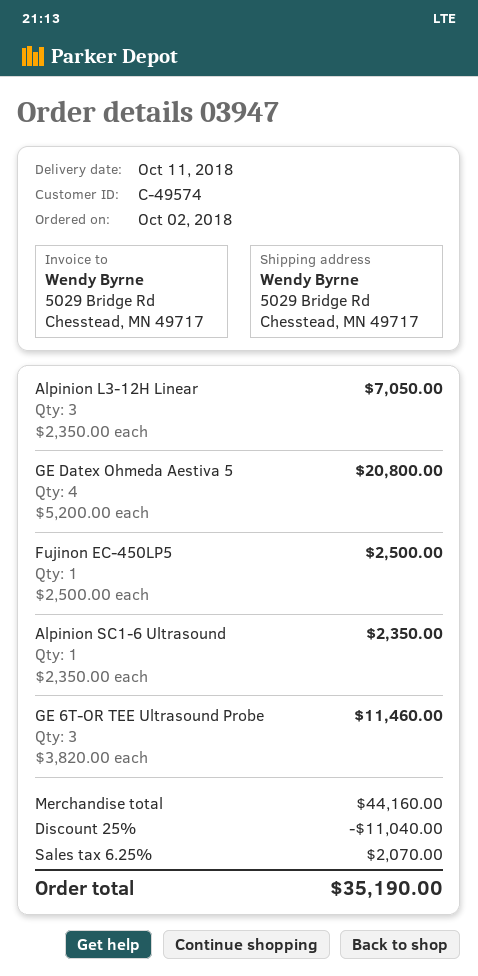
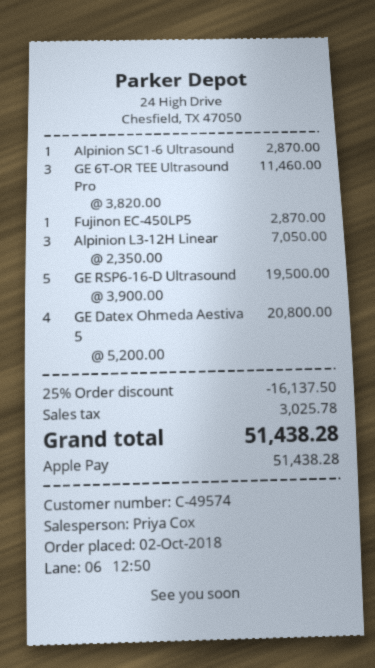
Fujinon EC-450LP5: 1 x 2500.00 = 2500.00 -> 1 x 2870.00 = 2870.00
Alpinion SC1-6 Ultrasound: 1 x 2350.00 = 2350.00 -> 1 x 2870.00 = 2870.00
GE RSP6-16-D Ultrasound: none -> 5 x 3900.00 = 19500.00
discount: 25% = 11040.00 -> 25% = 16137.50
tax: 2070.00 -> 3025.78
total: 35190.00 -> 51438.28

